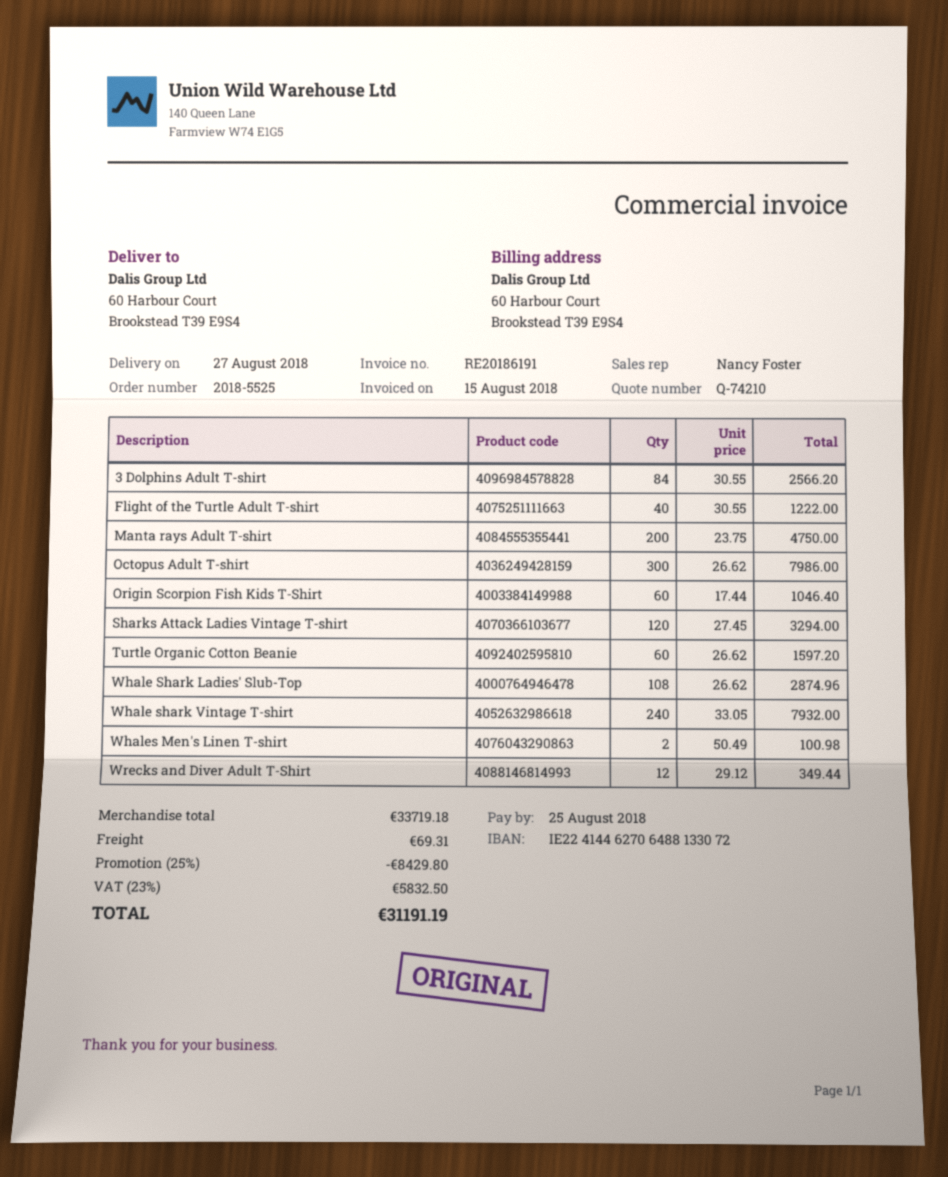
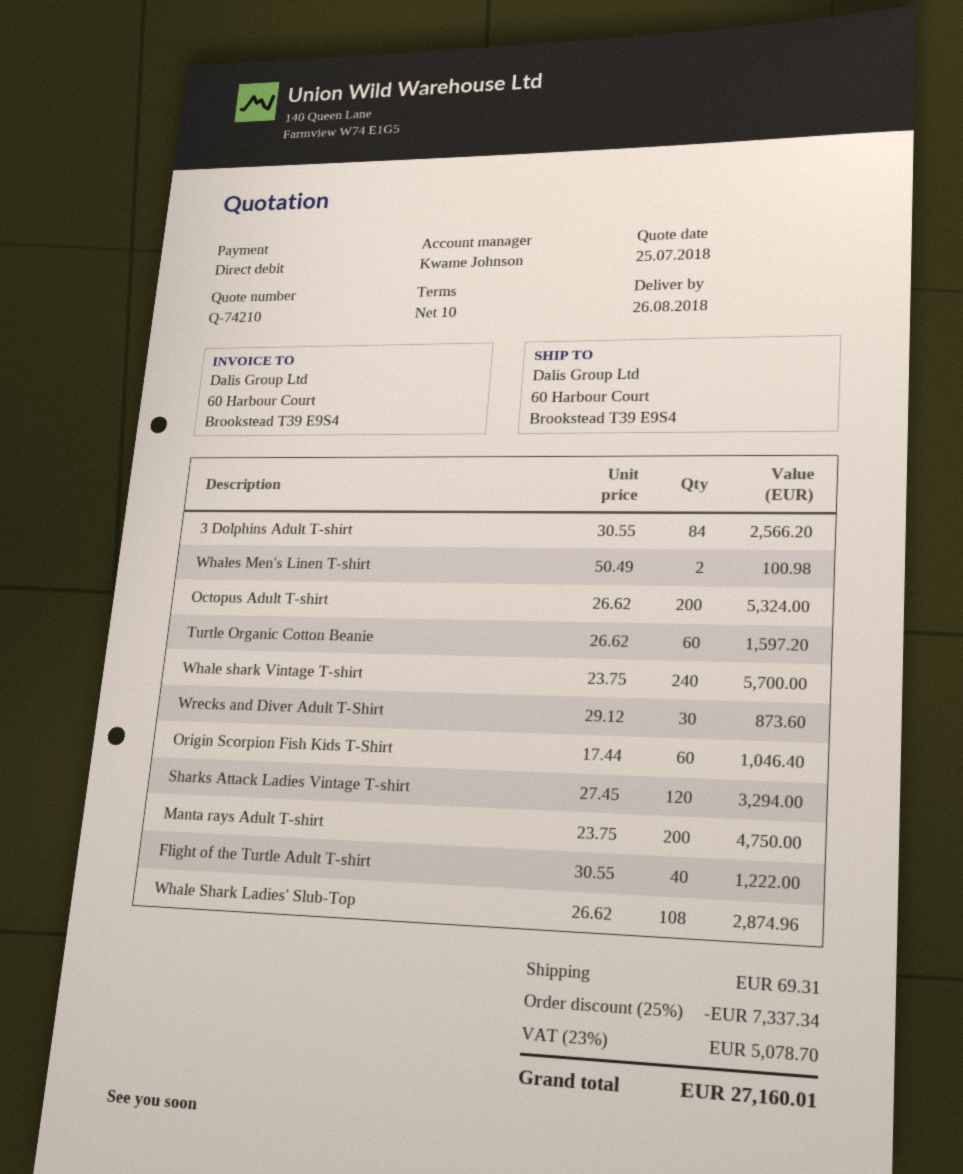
delivery date: 2018-08-27 -> 2018-08-26
sales rep: Nancy Foster -> Kwame Johnson
Octopus Adult T-shirt: 300 x 26.62 = 7986.00 -> 200 x 26.62 = 5324.00
Whale shark Vintage T-shirt: 240 x 33.05 = 7932.00 -> 240 x 23.75 = 5700.00
Wrecks and Diver Adult T-Shirt: 12 x 29.12 = 349.44 -> 30 x 29.12 = 873.60
discount: 25% = 8429.80 -> 25% = 7337.34
tax: 23% = 5832.50 -> 23% = 5078.70
total: 31191.19 -> 27160.01

